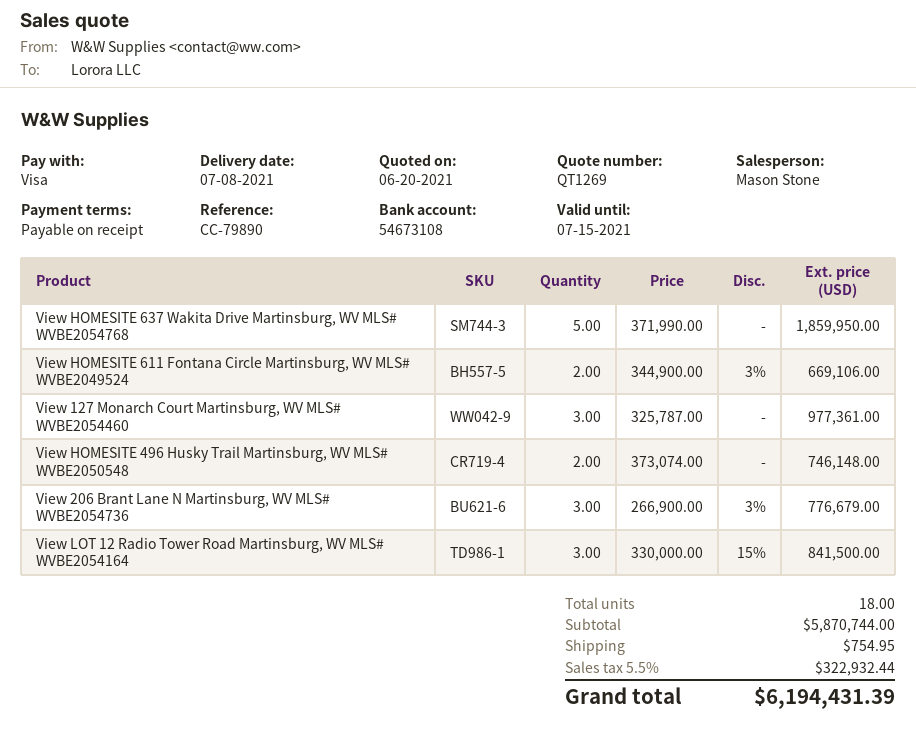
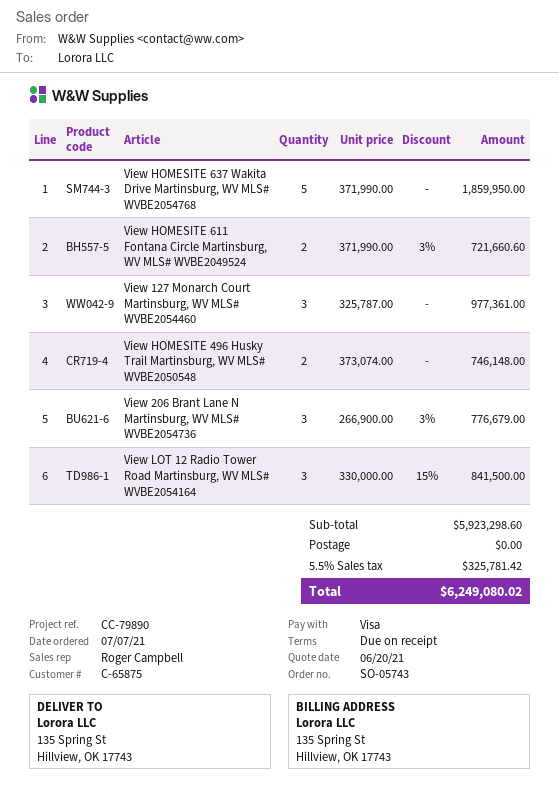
sales rep: Mason Stone -> Roger Campbell
View HOMESITE 611 Fontana Circle Martinsburg, WV MLS# WVBE2049524: 2 x 344900.00 - 3% = 669106.00 -> 2 x 371990.00 - 3% = 721660.60
subtotal: 5870744.00 -> 5923298.60
shipping: 754.95 -> 0.00
tax: 5.5% = 322932.44 -> 5.5% = 325781.42
total: 6194431.39 -> 6249080.02

